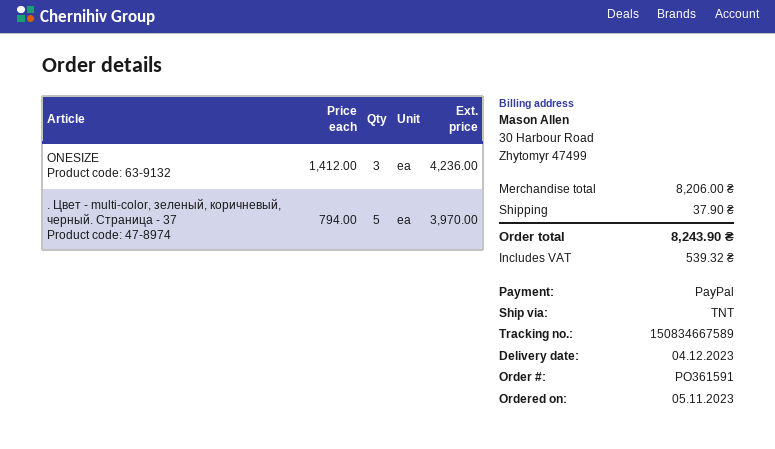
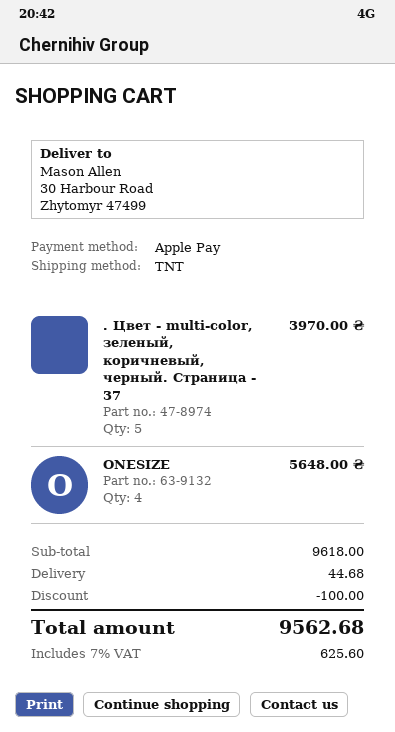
payment method: PayPal -> Apple Pay
ONESIZE: 3 for 4236.00 -> 4 for 5648.00
subtotal: 8206.00 -> 9618.00
discount: none -> 100.00
shipping: 37.90 -> 44.68
tax: 539.32 -> 625.60
total: 8243.90 -> 9562.68

